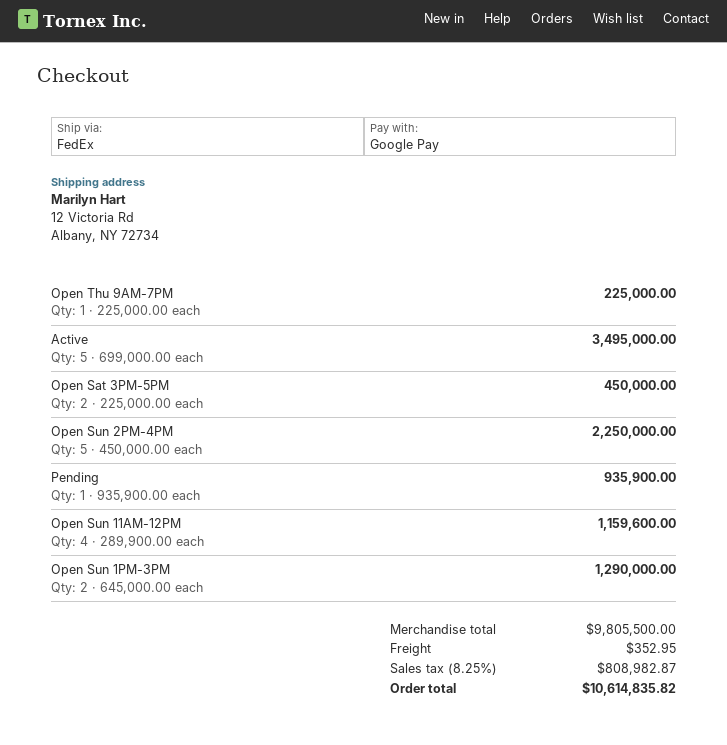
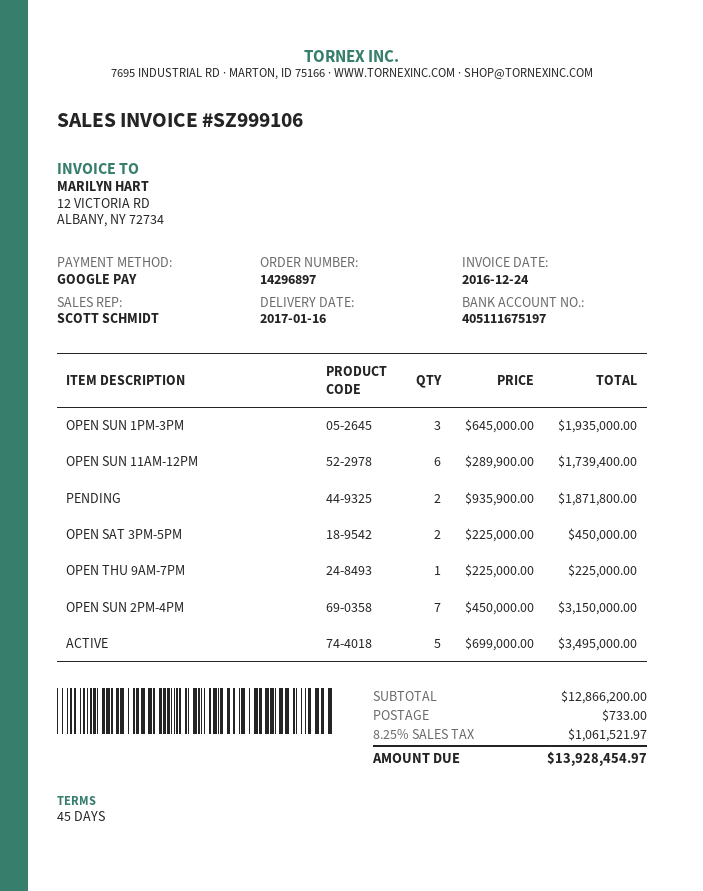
Open Sun 2PM-4PM: 5 x 450000.00 = 2250000.00 -> 7 x 450000.00 = 3150000.00
Pending: 1 x 935900.00 = 935900.00 -> 2 x 935900.00 = 1871800.00
Open Sun 11AM-12PM: 4 x 289900.00 = 1159600.00 -> 6 x 289900.00 = 1739400.00
Open Sun 1PM-3PM: 2 x 645000.00 = 1290000.00 -> 3 x 645000.00 = 1935000.00
subtotal: 9805500.00 -> 12866200.00
shipping: 352.95 -> 733.00
tax: 8.25% = 808982.87 -> 8.25% = 1061521.97
total: 10614835.82 -> 13928454.97

